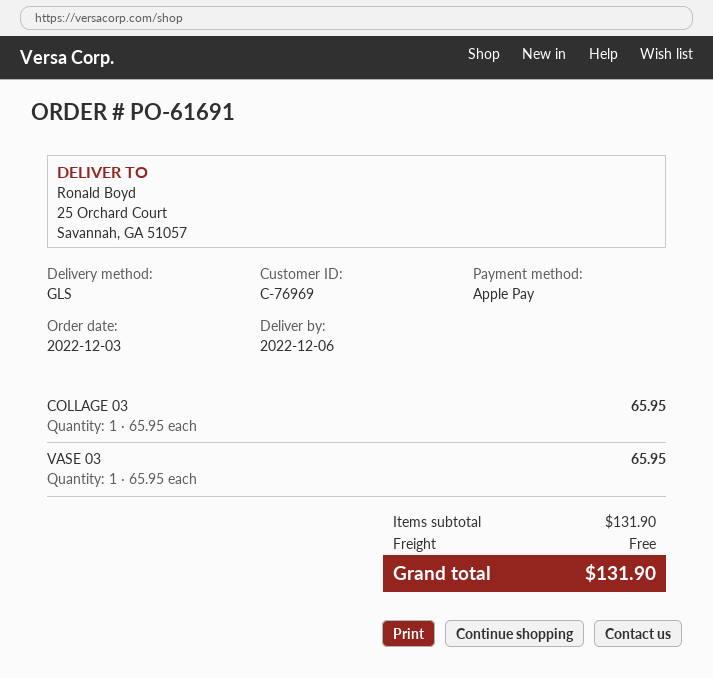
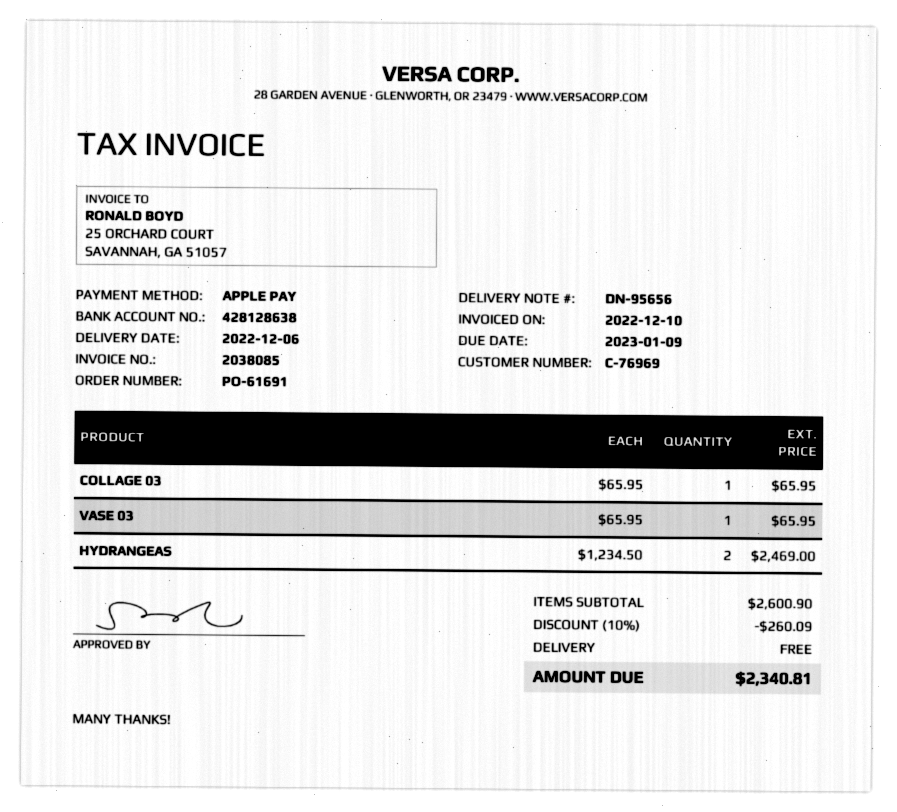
HYDRANGEAS: none -> 2 x 1234.50 = 2469.00
subtotal: 131.90 -> 2600.90
discount: none -> 10% = 260.09
total: 131.90 -> 2340.81

